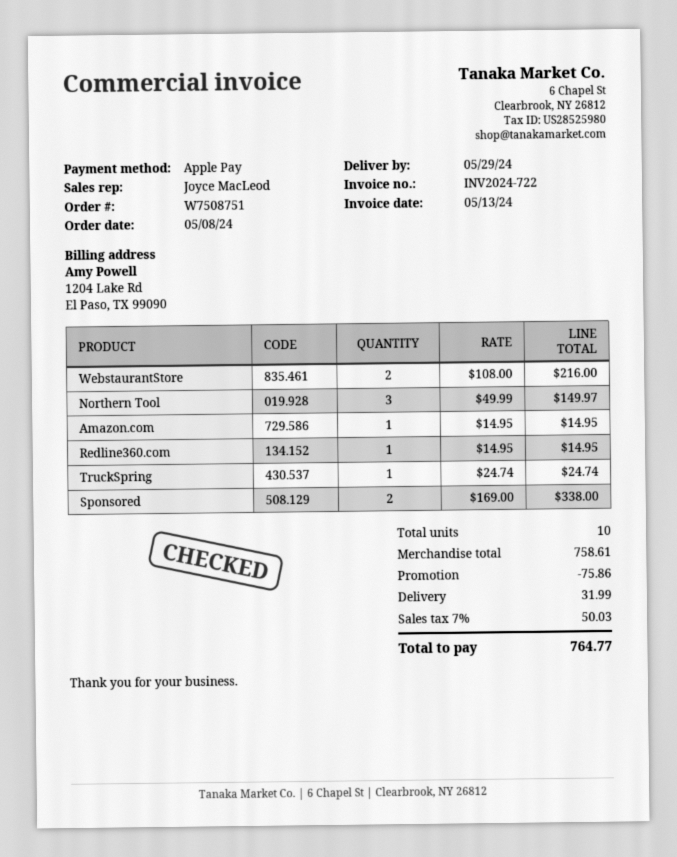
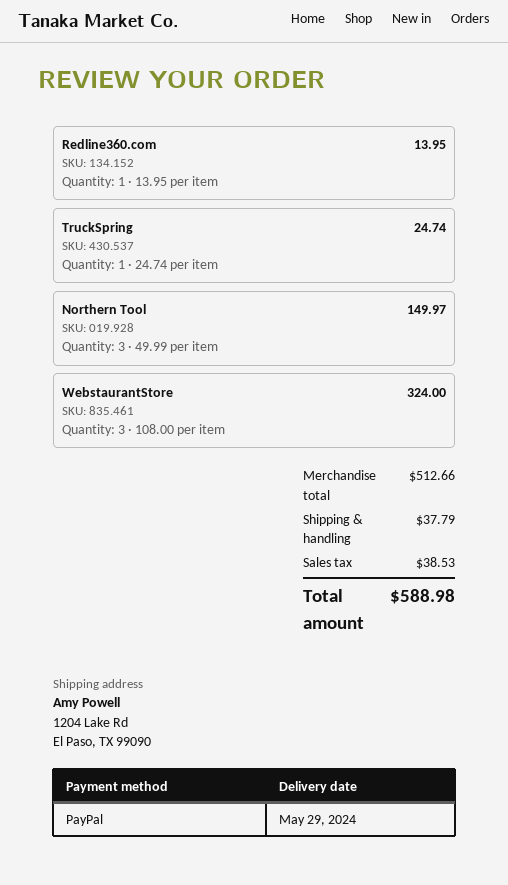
payment method: Apple Pay -> PayPal
WebstaurantStore: 2 x 108.00 = 216.00 -> 3 x 108.00 = 324.00
Amazon.com: 1 x 14.95 = 14.95 -> none
Redline360.com: 1 x 14.95 = 14.95 -> 1 x 13.95 = 13.95
Sponsored: 2 x 169.00 = 338.00 -> none
subtotal: 758.61 -> 512.66
discount: 75.86 -> none
shipping: 31.99 -> 37.79
tax: 50.03 -> 38.53
total: 764.77 -> 588.98

